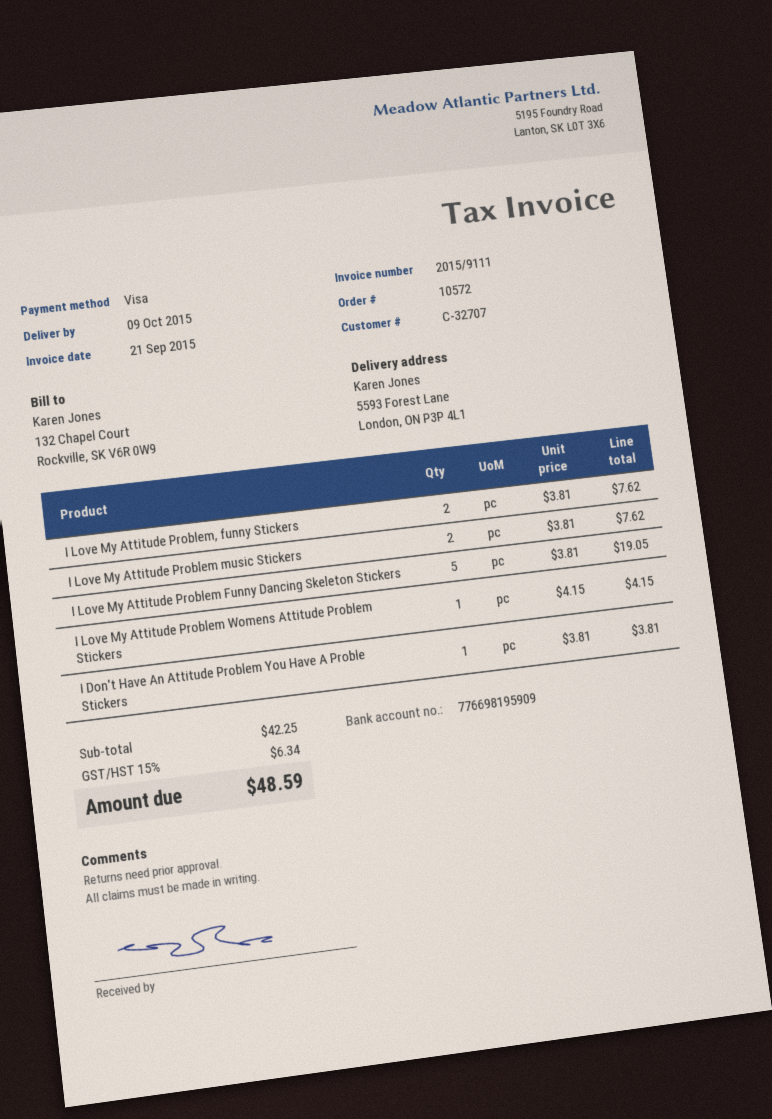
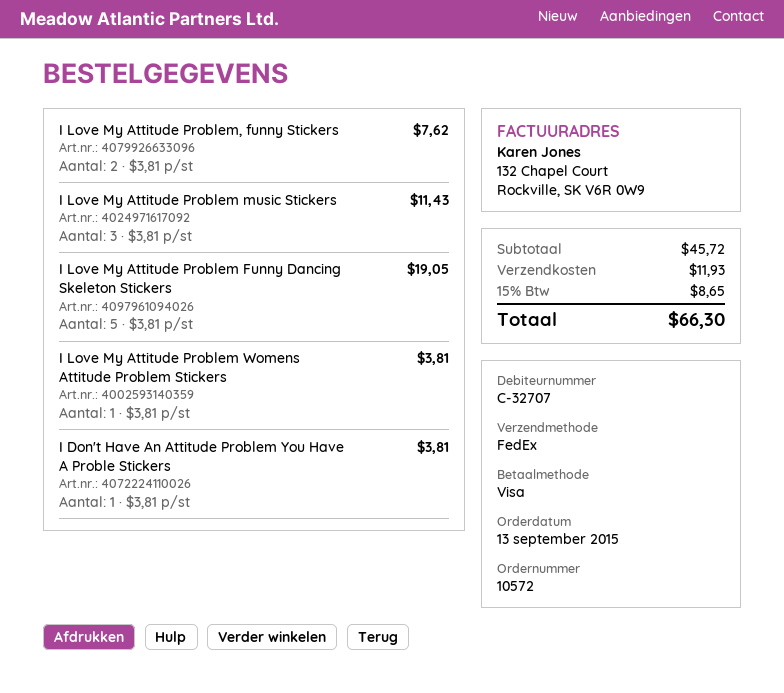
I Love My Attitude Problem music Stickers: 2 x 3.81 = 7.62 -> 3 x 3.81 = 11.43
I Love My Attitude Problem Womens Attitude Problem Stickers: 1 x 4.15 = 4.15 -> 1 x 3.81 = 3.81
subtotal: 42.25 -> 45.72
shipping: none -> 11.93
tax: 15% = 6.34 -> 15% = 8.65
total: 48.59 -> 66.30

